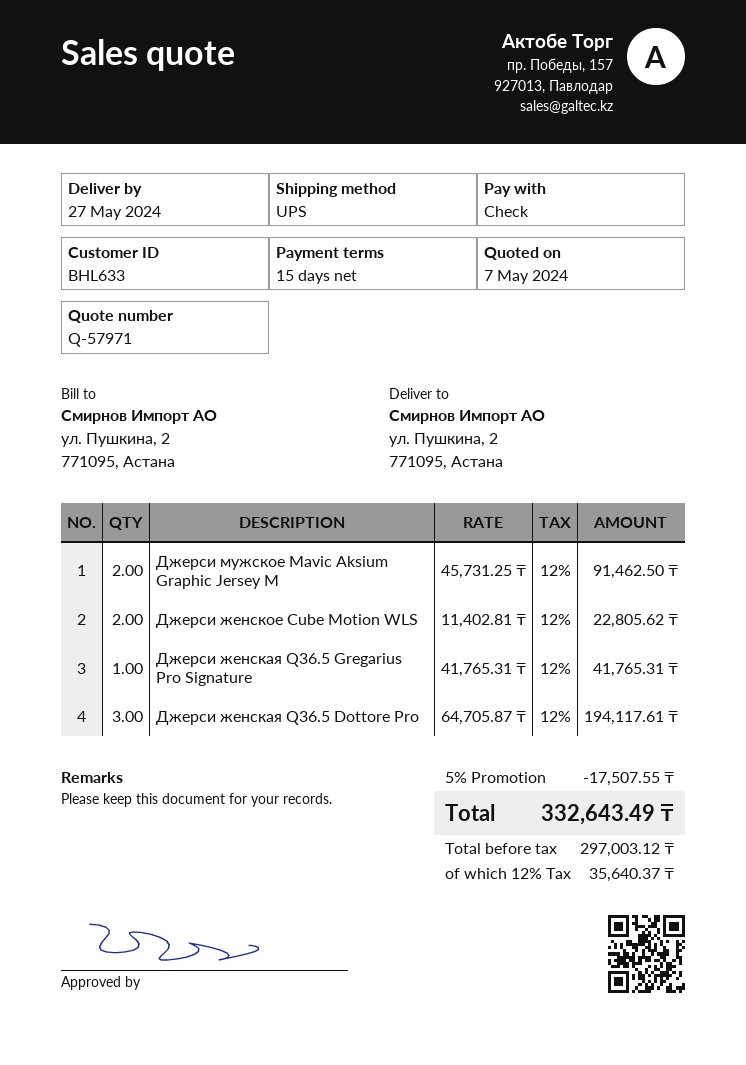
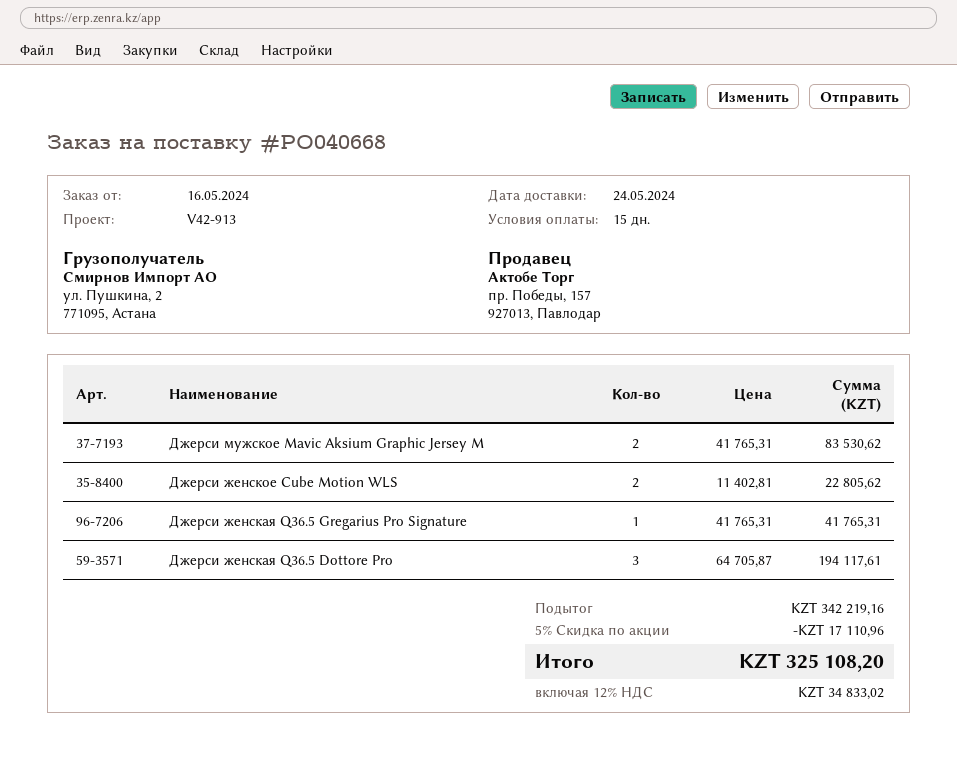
delivery date: 2024-05-27 -> 2024-05-24
Джерси мужское Mavic Aksium Graphic Jersey M: 2 x 45731.25 = 91462.50 -> 2 x 41765.31 = 83530.62
discount: 5% = 17507.55 -> 5% = 17110.96
tax: 12% = 35640.37 -> 12% = 34833.02
total: 332643.49 -> 325108.20

